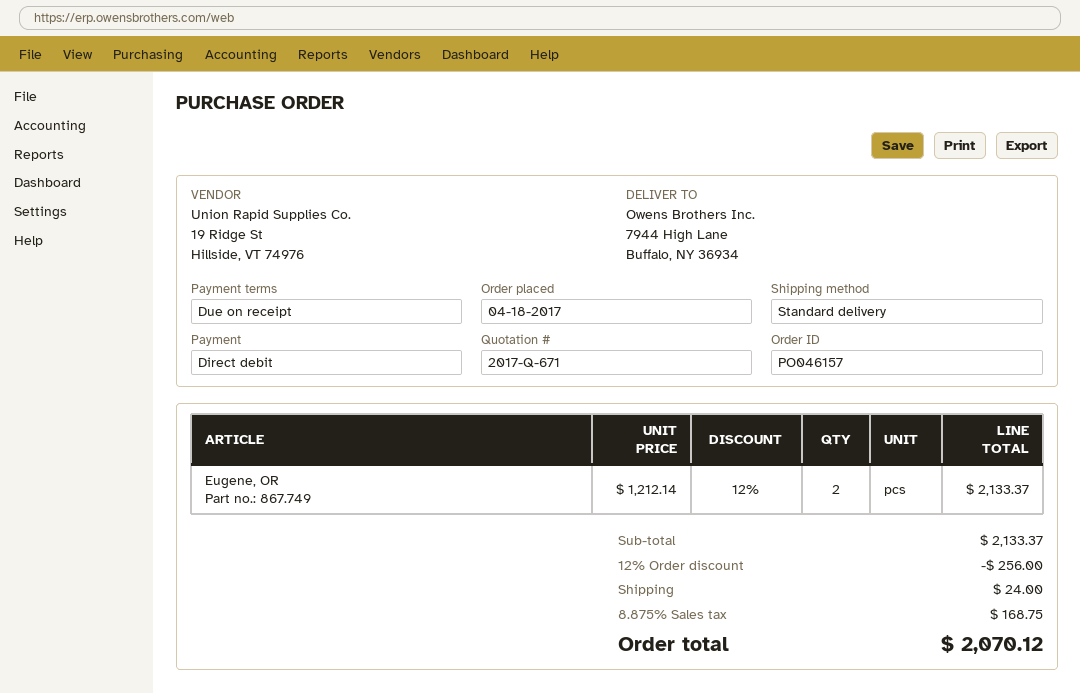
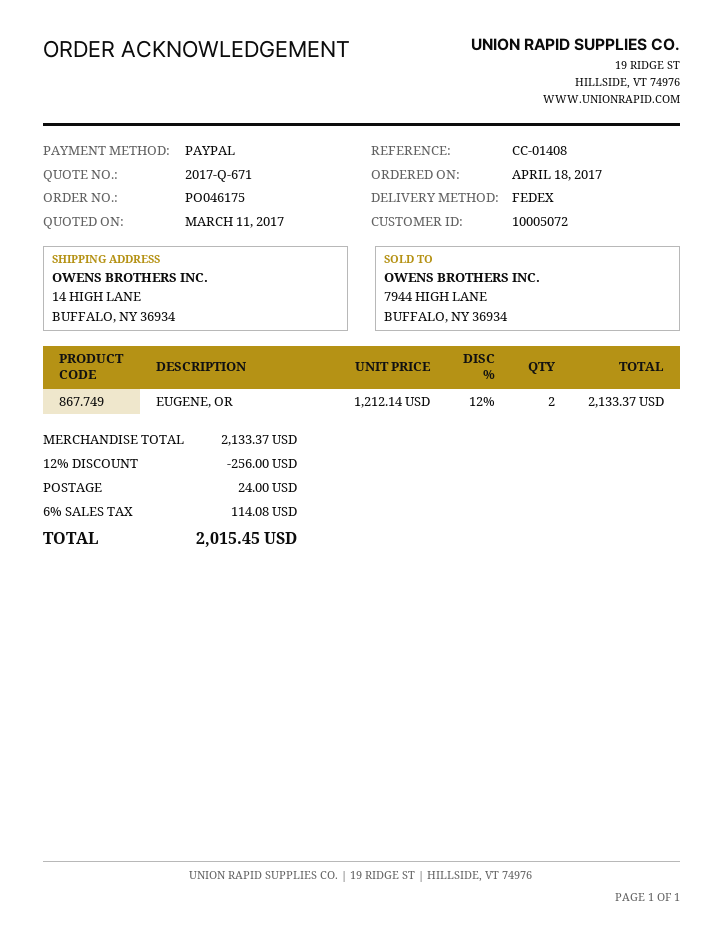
order number: PO046157 -> PO046175
payment method: direct debit -> PayPal
shipping method: standard -> FedEx
ship to: 7944 High Lane, Buffalo, NY 36934 -> 14 HIGH LANE, BUFFALO, NY 36934
tax: 8.875% = 168.75 -> 6% = 114.08
total: 2070.12 -> 2015.45

